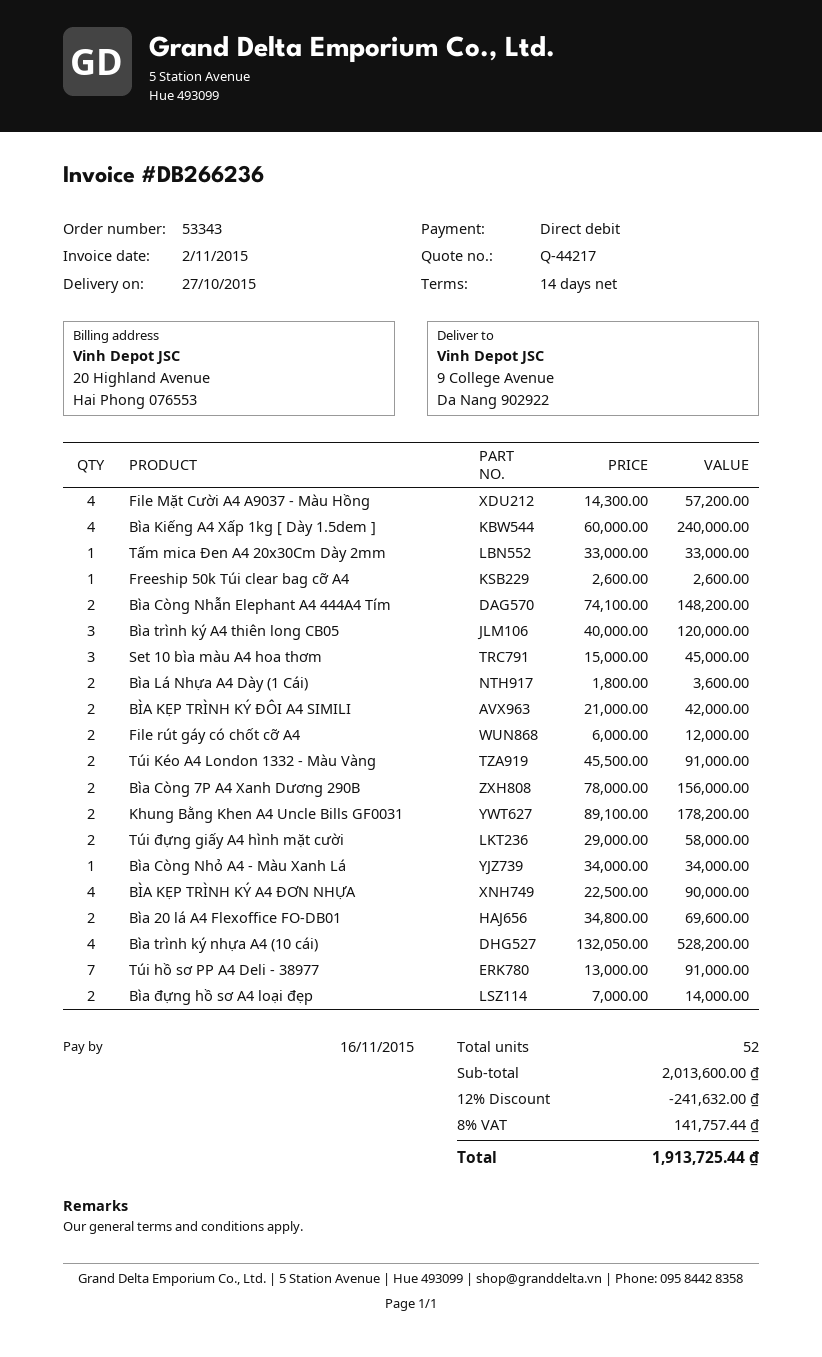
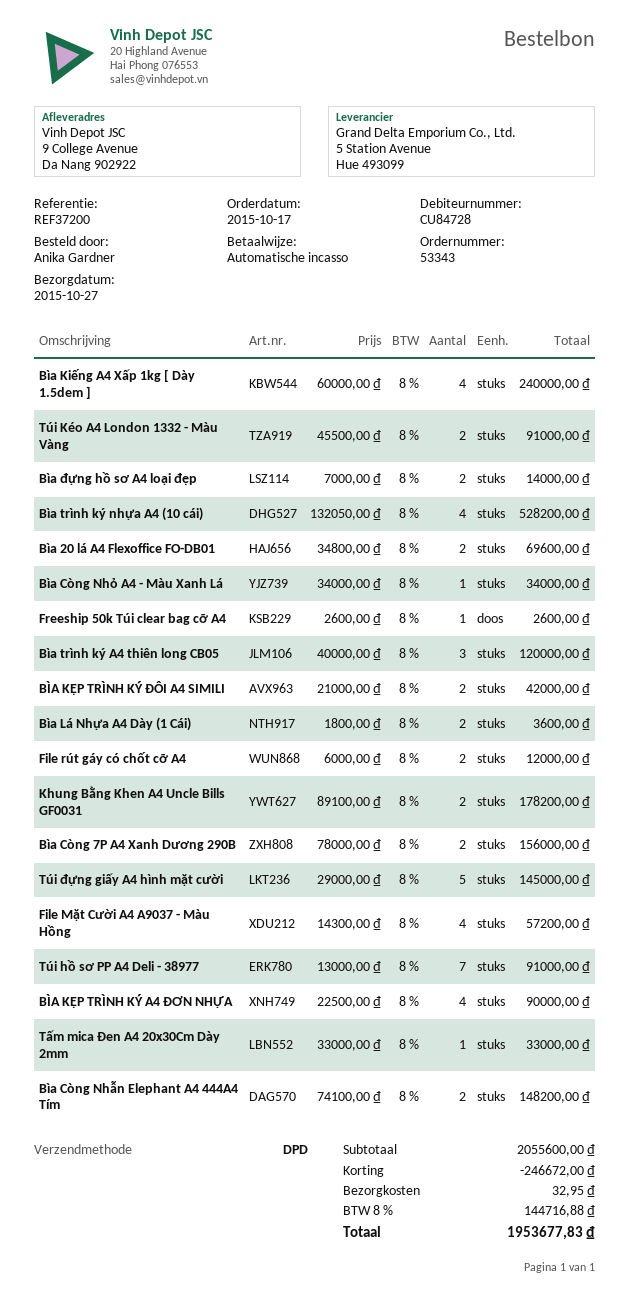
Set 10 bìa màu A4 hoa thơm: 3 x 15000.00 = 45000.00 -> none
Túi đựng giấy A4 hình mặt cười: 2 x 29000.00 = 58000.00 -> 5 x 29000.00 = 145000.00
subtotal: 2013600.00 -> 2055600.00
discount: 241632.00 -> 246672.00
shipping: none -> 32.95
tax: 8% = 141757.44 -> 8% = 144716.88
total: 1913725.44 -> 1953677.83

